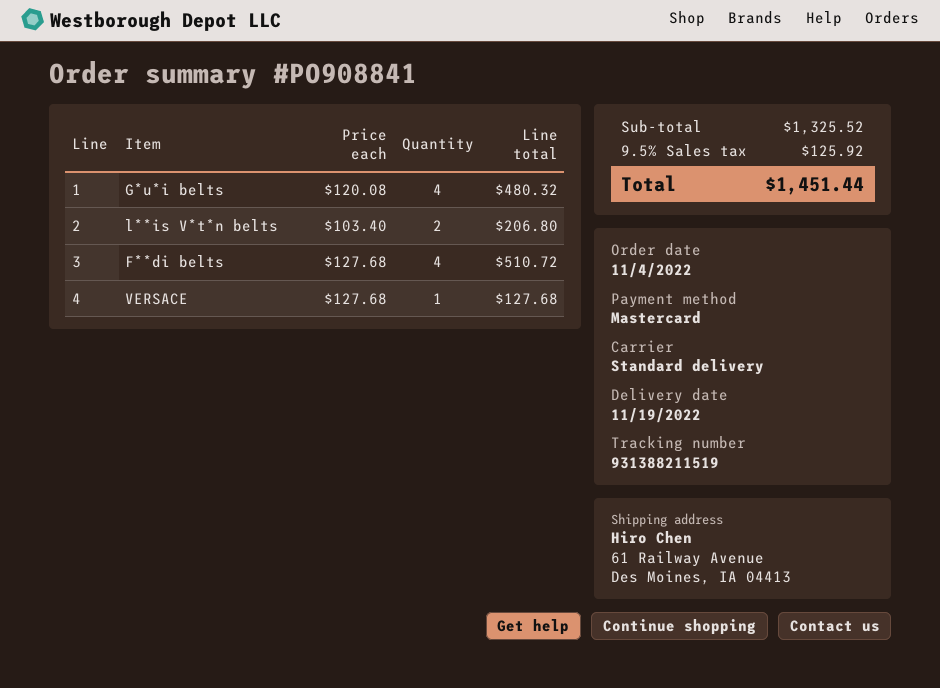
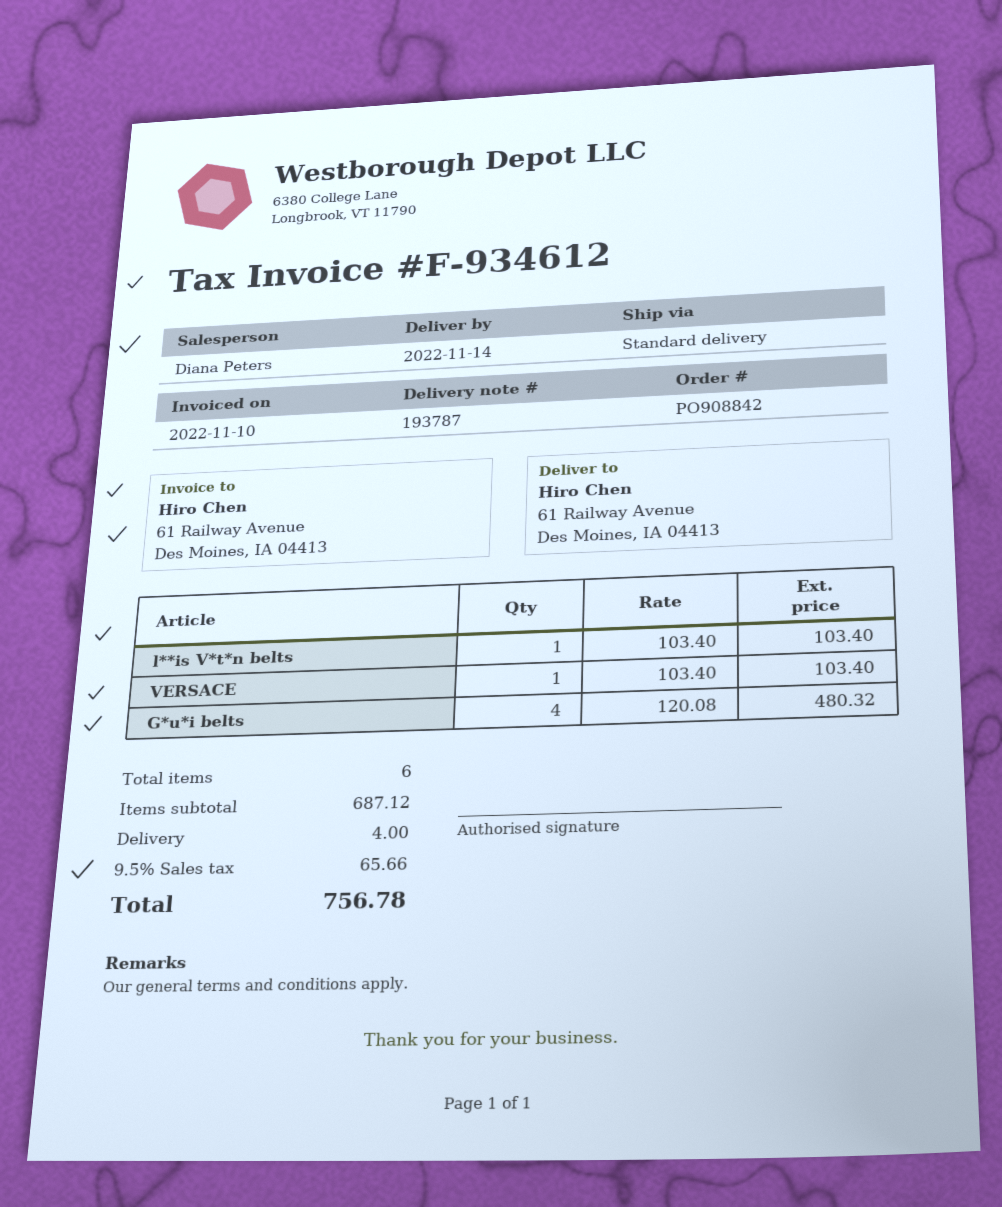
order number: PO908841 -> PO908842
delivery date: 2022-11-19 -> 2022-11-14
l**is V*t*n belts: 2 x 103.40 = 206.80 -> 1 x 103.40 = 103.40
F**di belts: 4 x 127.68 = 510.72 -> none
VERSACE: 1 x 127.68 = 127.68 -> 1 x 103.40 = 103.40
subtotal: 1325.52 -> 687.12
shipping: none -> 4.00
tax: 9.5% = 125.92 -> 9.5% = 65.66
total: 1451.44 -> 756.78

